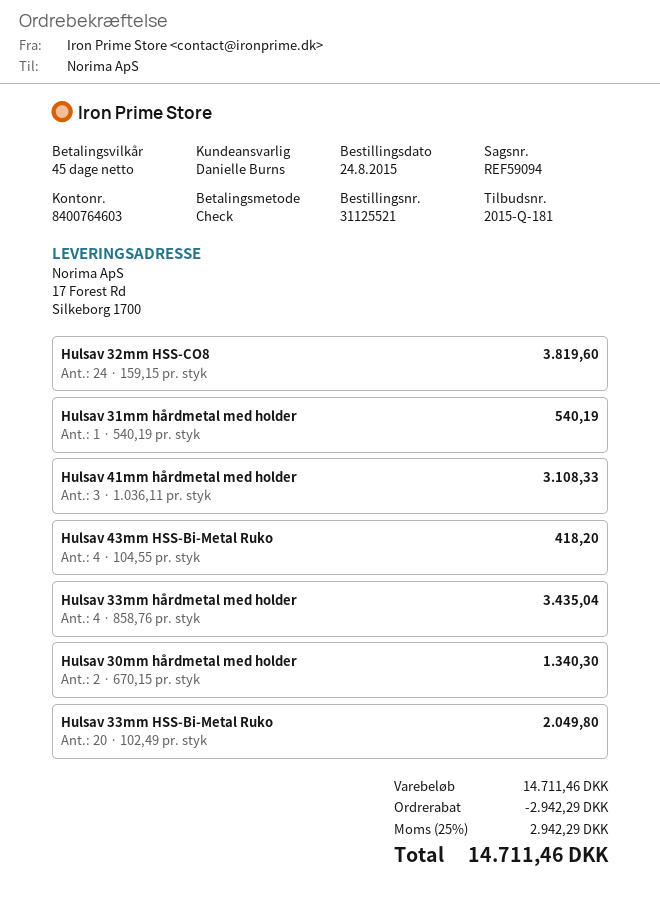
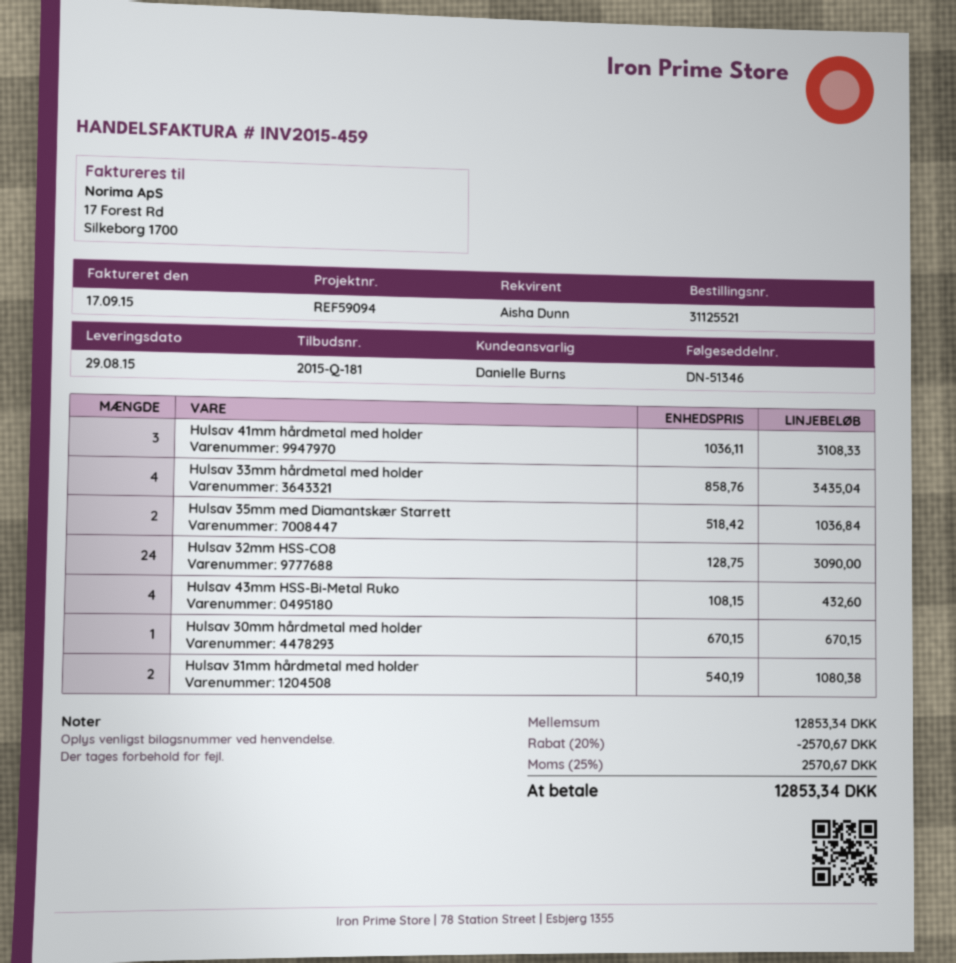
Hulsav 32mm HSS-CO8: 24 x 159.15 = 3819.60 -> 24 x 128.75 = 3090.00
Hulsav 31mm hårdmetal med holder: 1 x 540.19 = 540.19 -> 2 x 540.19 = 1080.38
Hulsav 43mm HSS-Bi-Metal Ruko: 4 x 104.55 = 418.20 -> 4 x 108.15 = 432.60
Hulsav 30mm hårdmetal med holder: 2 x 670.15 = 1340.30 -> 1 x 670.15 = 670.15
Hulsav 33mm HSS-Bi-Metal Ruko: 20 x 102.49 = 2049.80 -> none
Hulsav 35mm med Diamantskær Starrett: none -> 2 x 518.42 = 1036.84
subtotal: 14711.46 -> 12853.34
discount: 2942.29 -> 2570.67
tax: 25% = 2942.29 -> 25% = 2570.67
total: 14711.46 -> 12853.34

